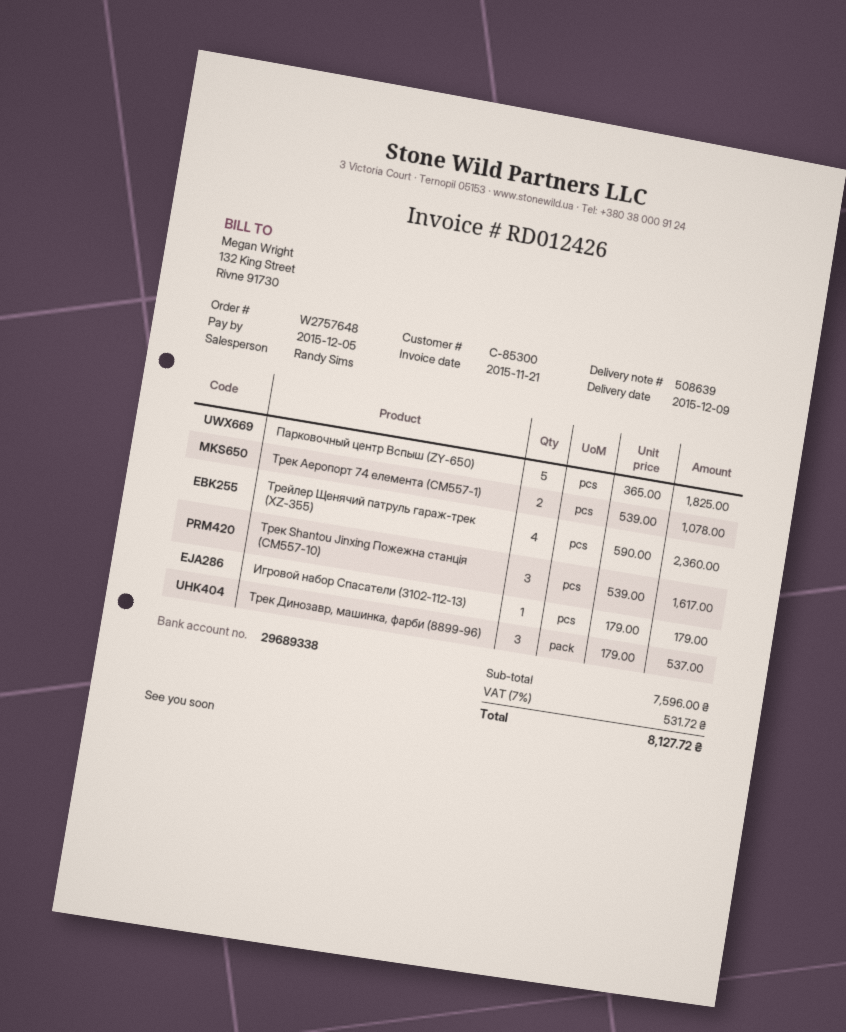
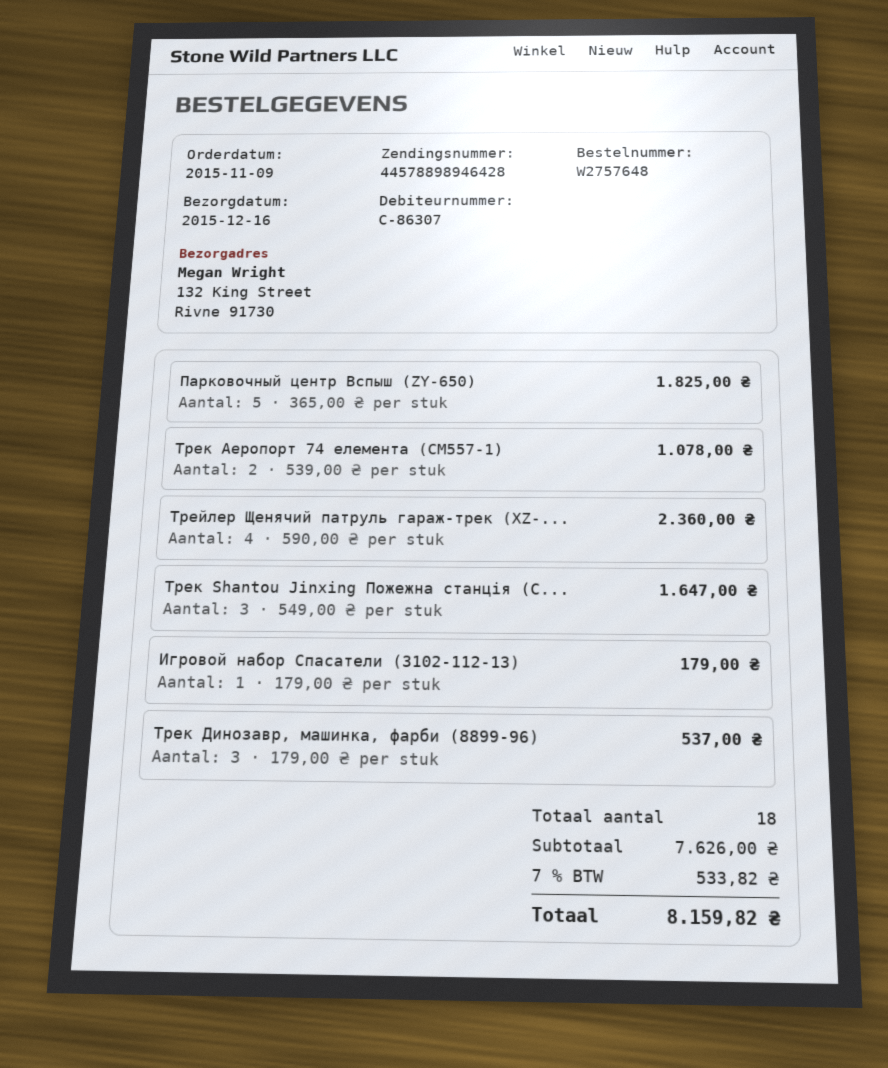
delivery date: 2015-12-09 -> 2015-12-16
customer number: C-85300 -> C-86307
Трек Shantou Jinxing Пожежна станція (CM557-10): 3 x 539.00 = 1617.00 -> 3 x 549.00 = 1647.00
subtotal: 7596.00 -> 7626.00
tax: 7% = 531.72 -> 7% = 533.82
total: 8127.72 -> 8159.82

